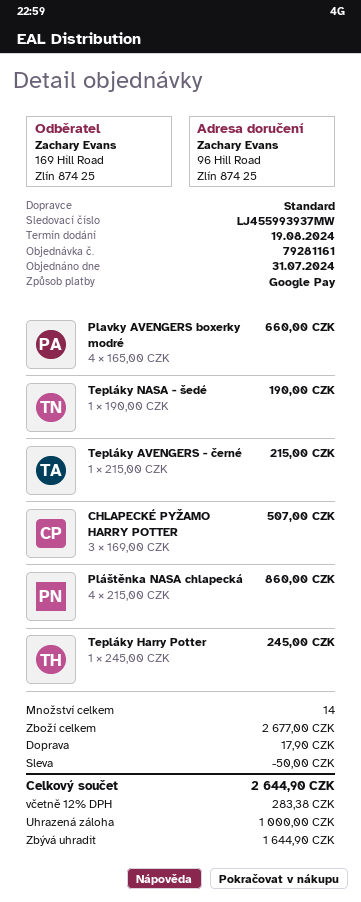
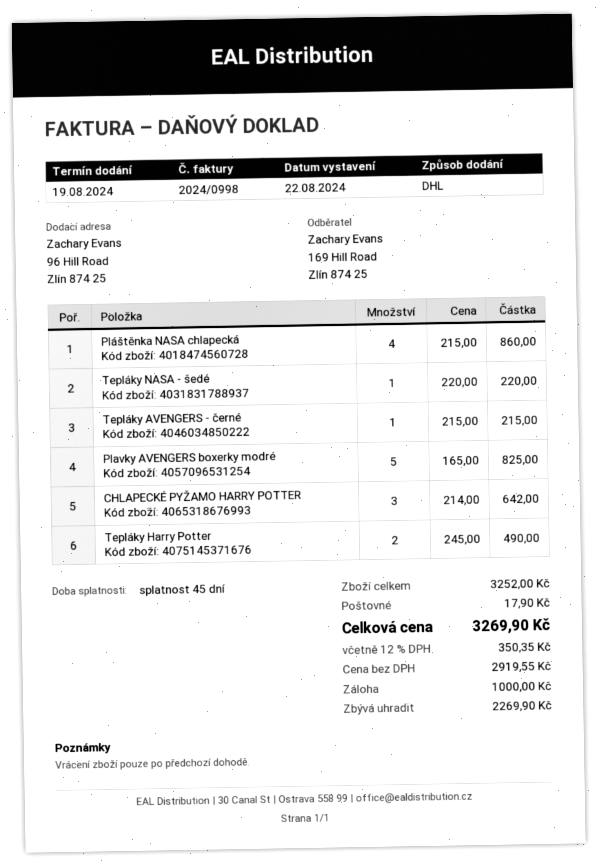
shipping method: standard -> DHL
Plavky AVENGERS boxerky modré: 4 x 165.00 = 660.00 -> 5 x 165.00 = 825.00
Tepláky NASA - šedé: 1 x 190.00 = 190.00 -> 1 x 220.00 = 220.00
CHLAPECKÉ PYŽAMO HARRY POTTER: 3 x 169.00 = 507.00 -> 3 x 214.00 = 642.00
Tepláky Harry Potter: 1 x 245.00 = 245.00 -> 2 x 245.00 = 490.00
subtotal: 2677.00 -> 3252.00
discount: 50.00 -> none
tax: 12% = 283.38 -> 12% = 350.35
total: 2644.90 -> 3269.90
balance: 1644.90 -> 2269.90

